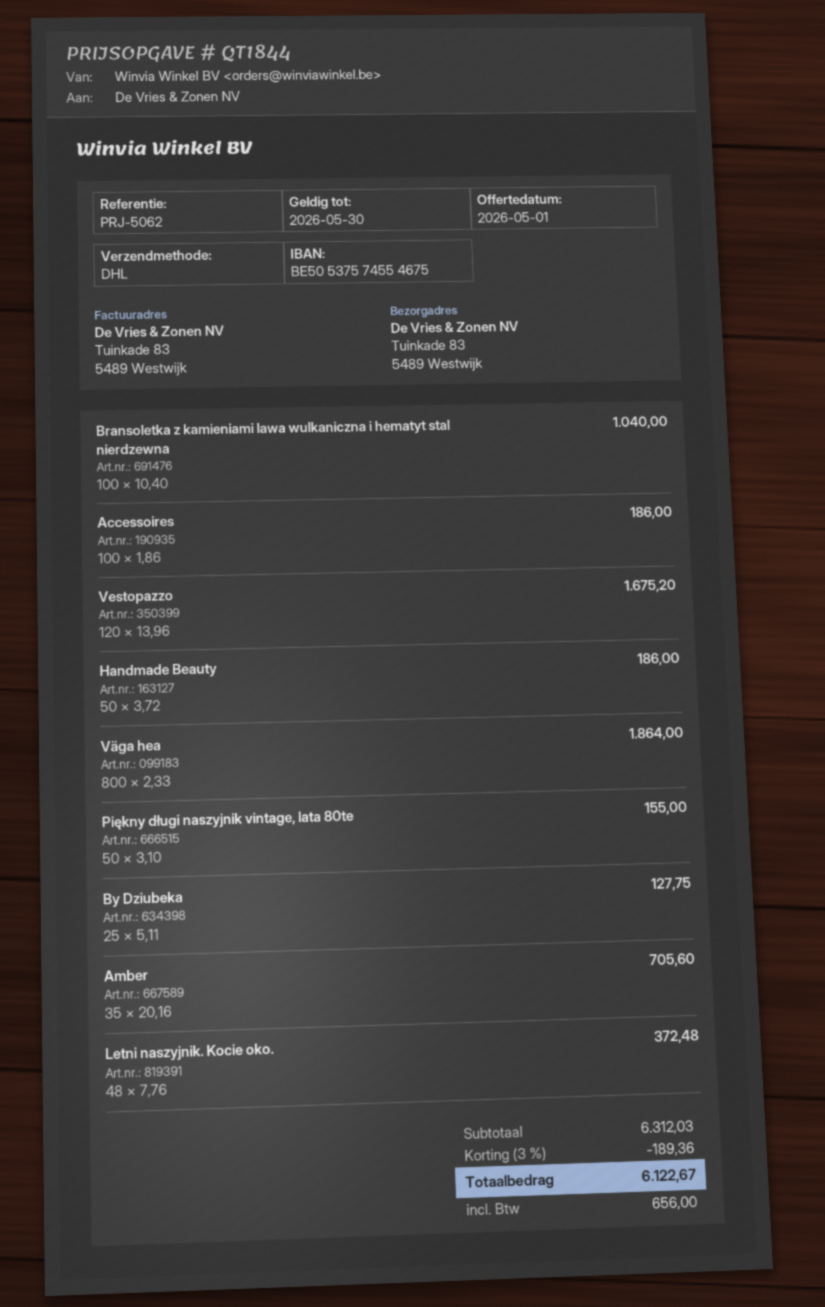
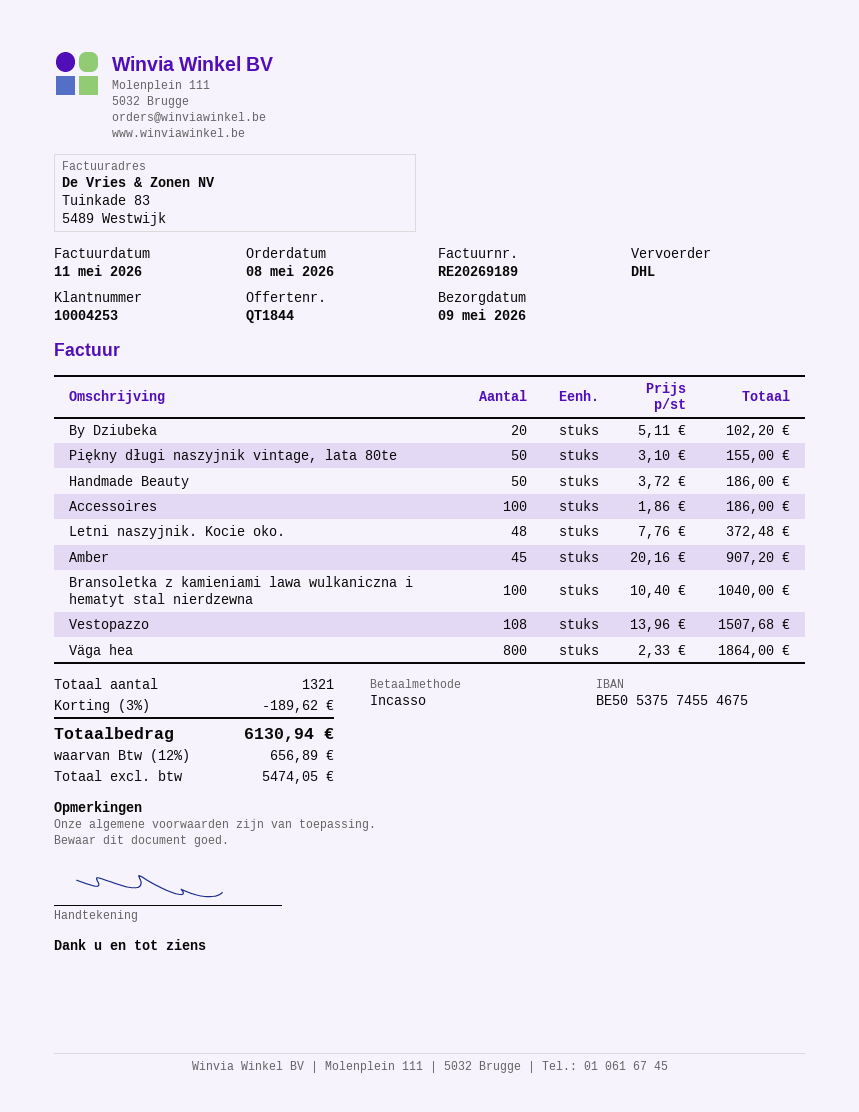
Vestopazzo: 120 x 13.96 = 1675.20 -> 108 x 13.96 = 1507.68
By Dziubeka: 25 x 5.11 = 127.75 -> 20 x 5.11 = 102.20
Amber: 35 x 20.16 = 705.60 -> 45 x 20.16 = 907.20
discount: 3% = 189.36 -> 3% = 189.62
tax: 656.00 -> 656.89
total: 6122.67 -> 6130.94

